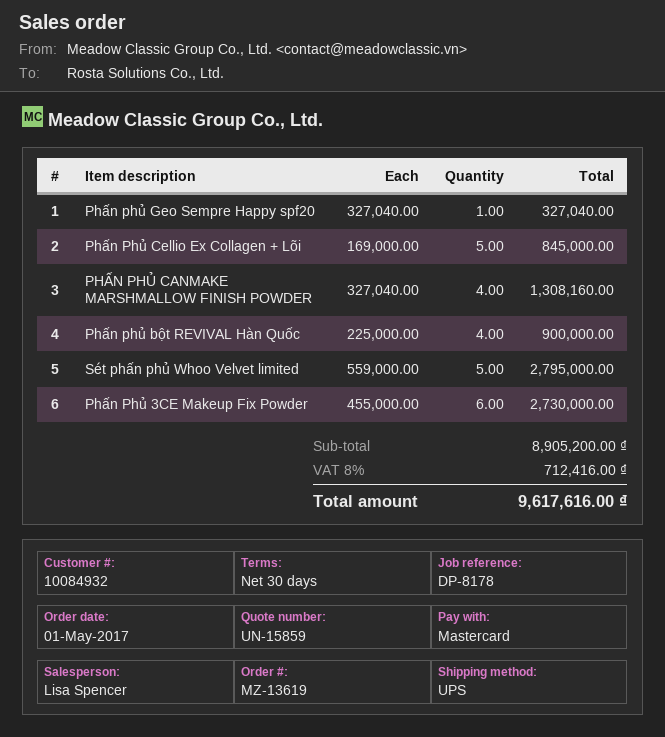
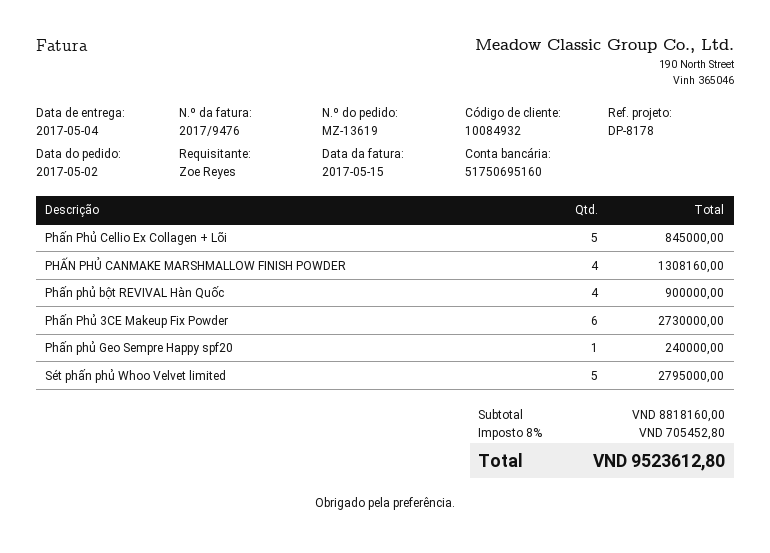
order date: 2017-05-01 -> 2017-05-02
Phấn phủ Geo Sempre Happy spf20: 1 for 327040.00 -> 1 for 240000.00
subtotal: 8905200.00 -> 8818160.00
tax: 8% = 712416.00 -> 8% = 705452.80
total: 9617616.00 -> 9523612.80

